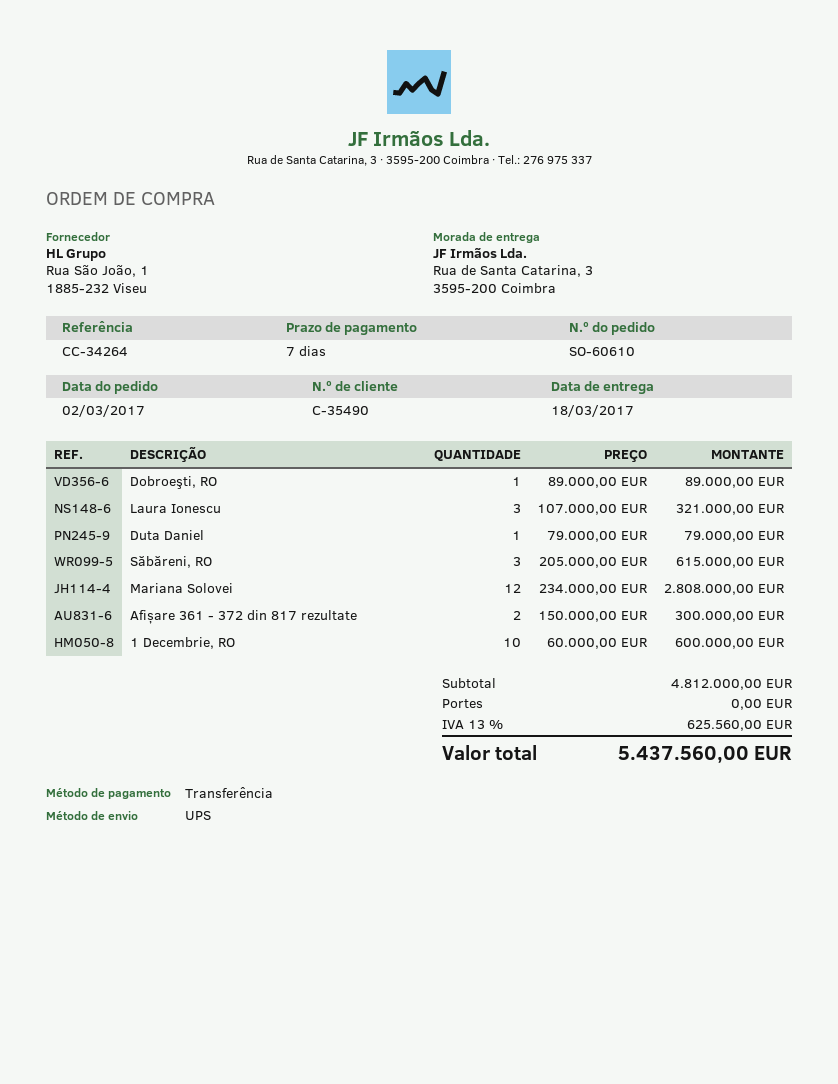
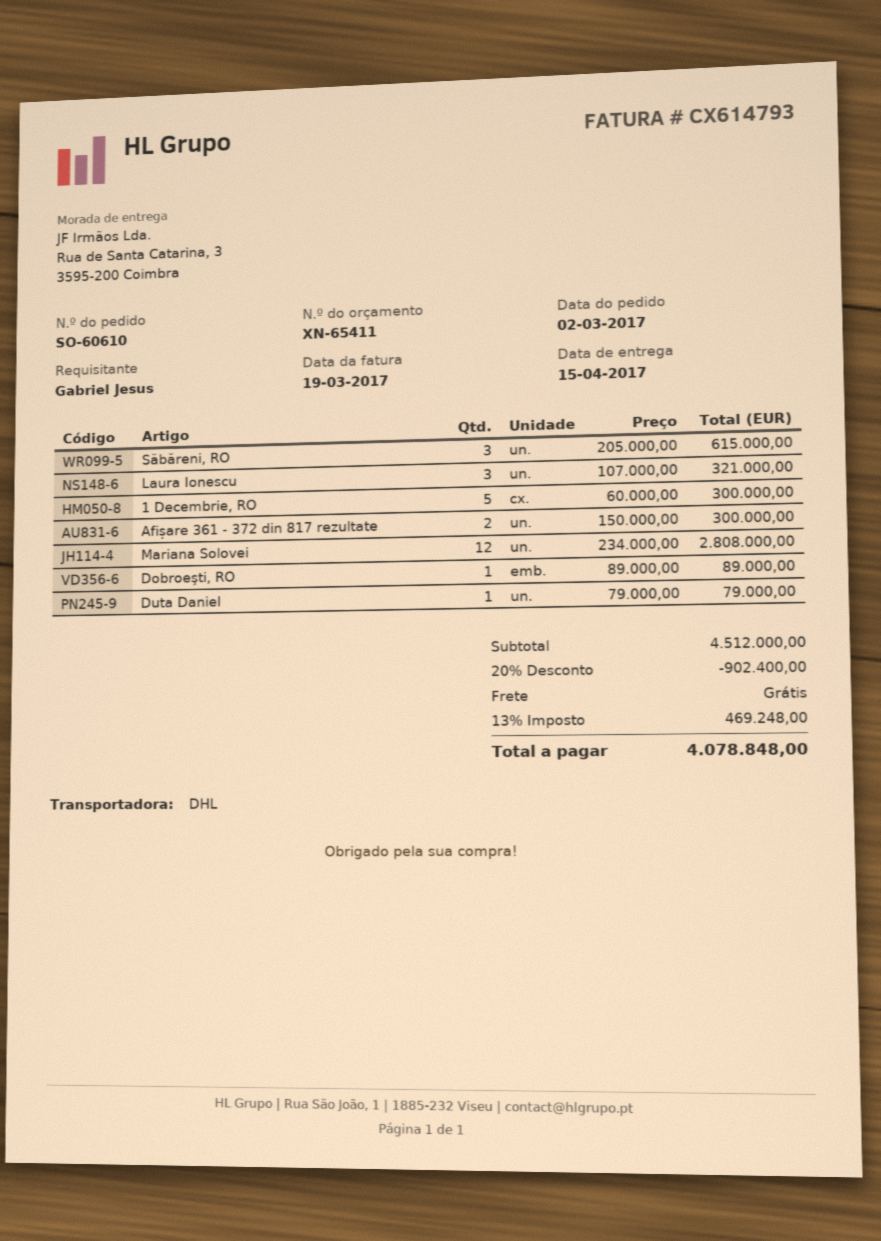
delivery date: 2017-03-18 -> 2017-04-15
shipping method: UPS -> DHL
1 Decembrie, RO: 10 x 60000.00 = 600000.00 -> 5 x 60000.00 = 300000.00
subtotal: 4812000.00 -> 4512000.00
discount: none -> 20% = 902400.00
tax: 13% = 625560.00 -> 13% = 469248.00
total: 5437560.00 -> 4078848.00

